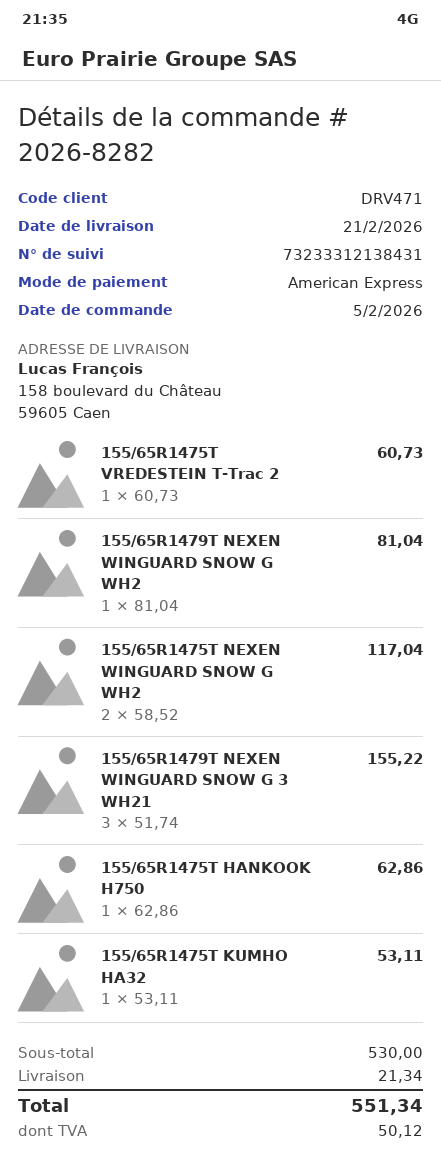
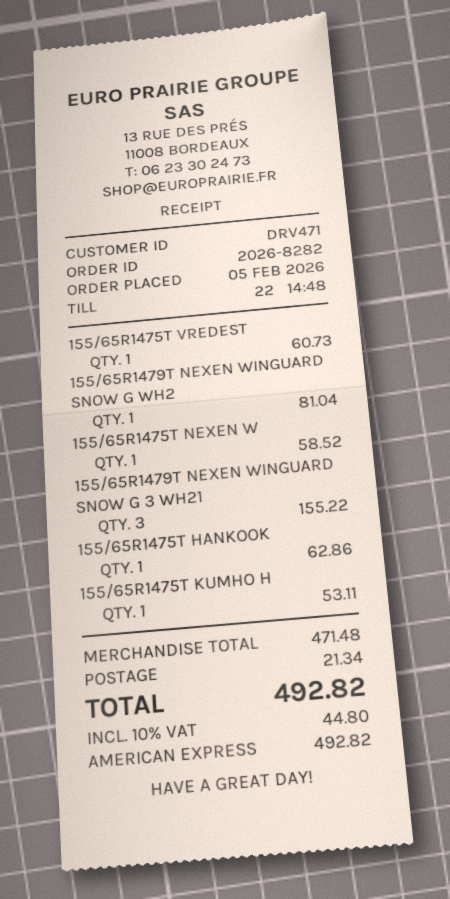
155/65R1475T NEXEN WINGUARD SNOW G WH2: 2 for 117.04 -> 1 for 58.52
subtotal: 530.00 -> 471.48
tax: 50.12 -> 44.80
total: 551.34 -> 492.82

